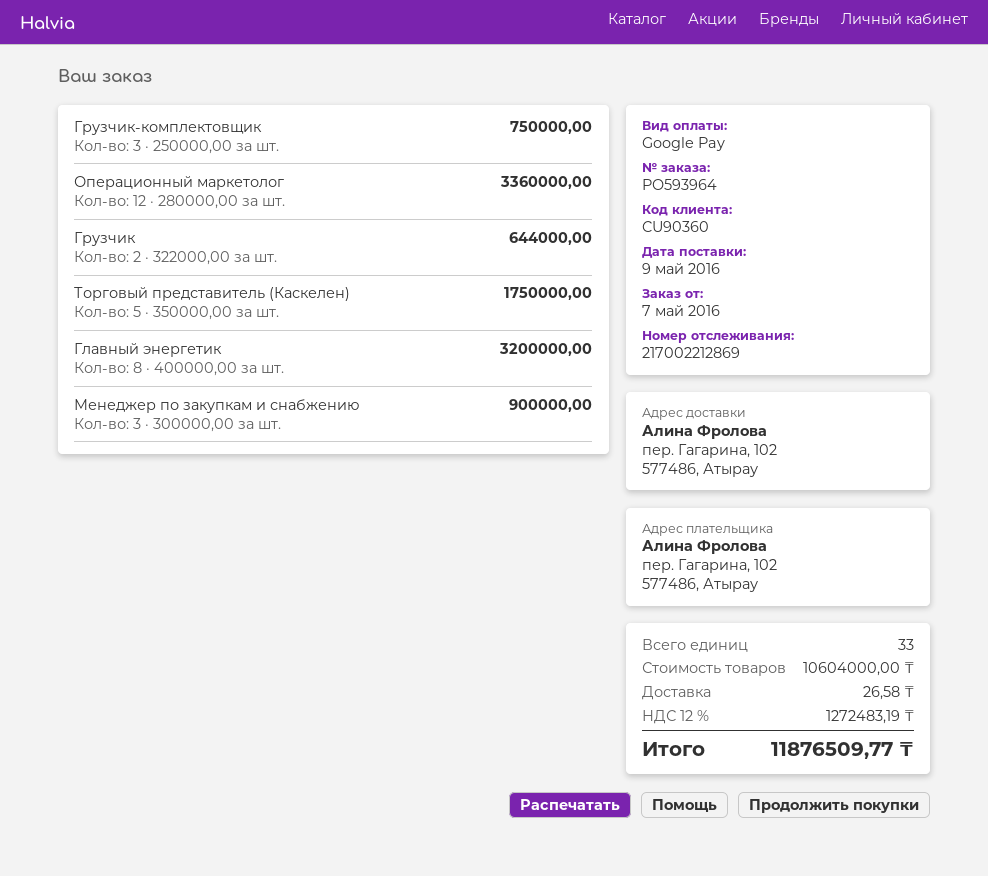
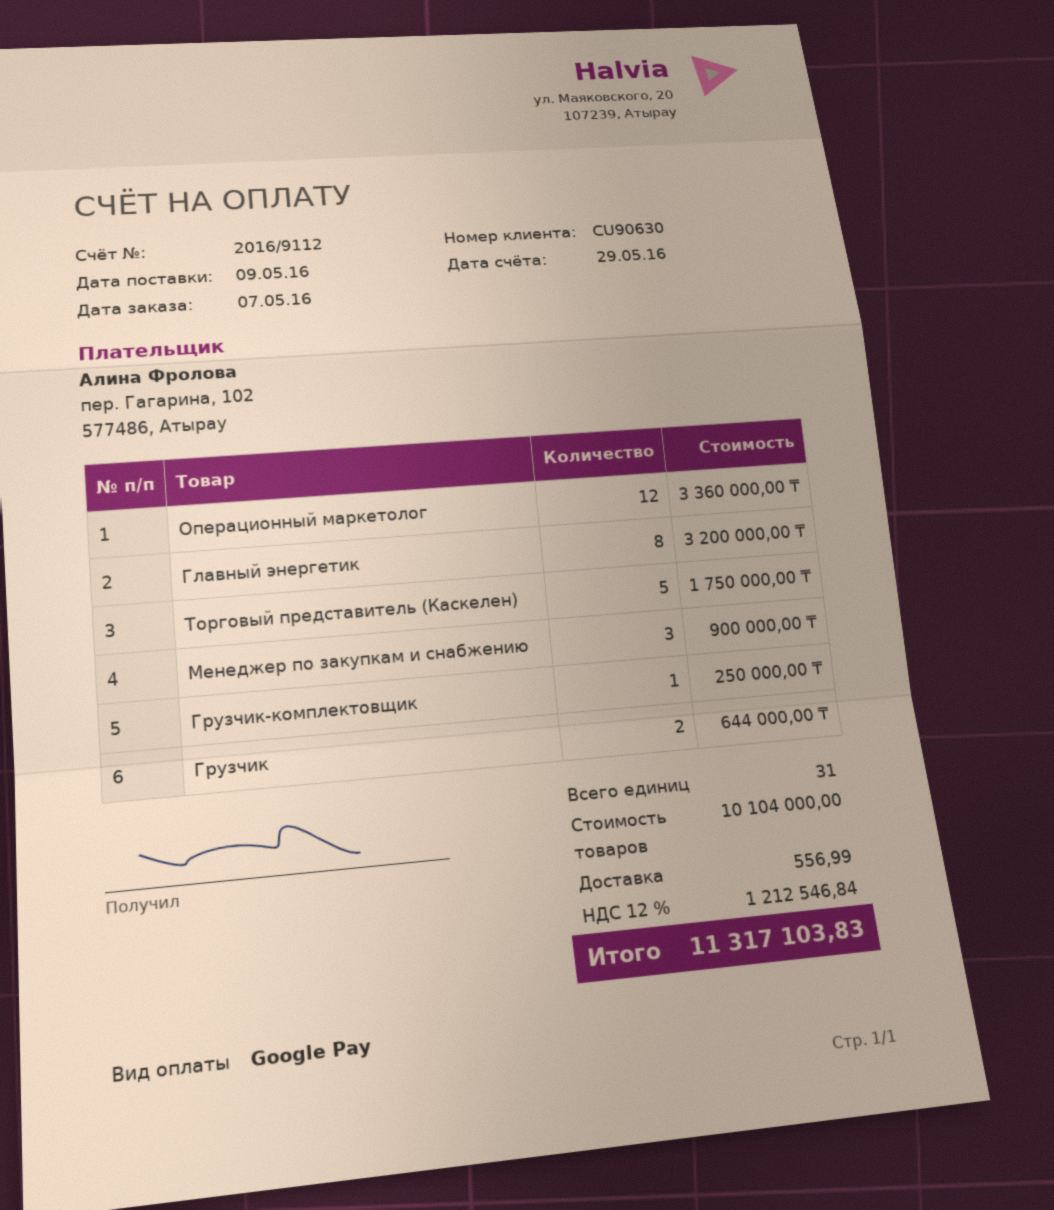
customer number: CU90360 -> CU90630
Грузчик-комплектовщик: 3 for 750000.00 -> 1 for 250000.00
total quantity: 33 -> 31
subtotal: 10604000.00 -> 10104000.00
shipping: 26.58 -> 556.99
tax: 12% = 1272483.19 -> 12% = 1212546.84
total: 11876509.77 -> 11317103.83

